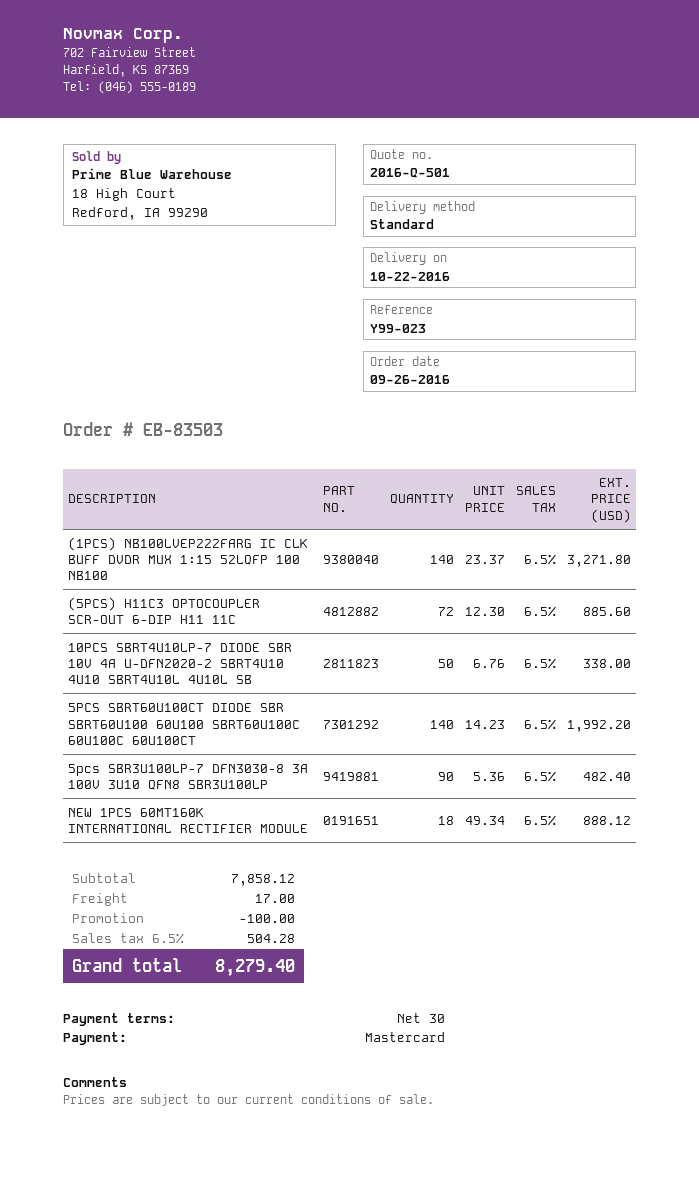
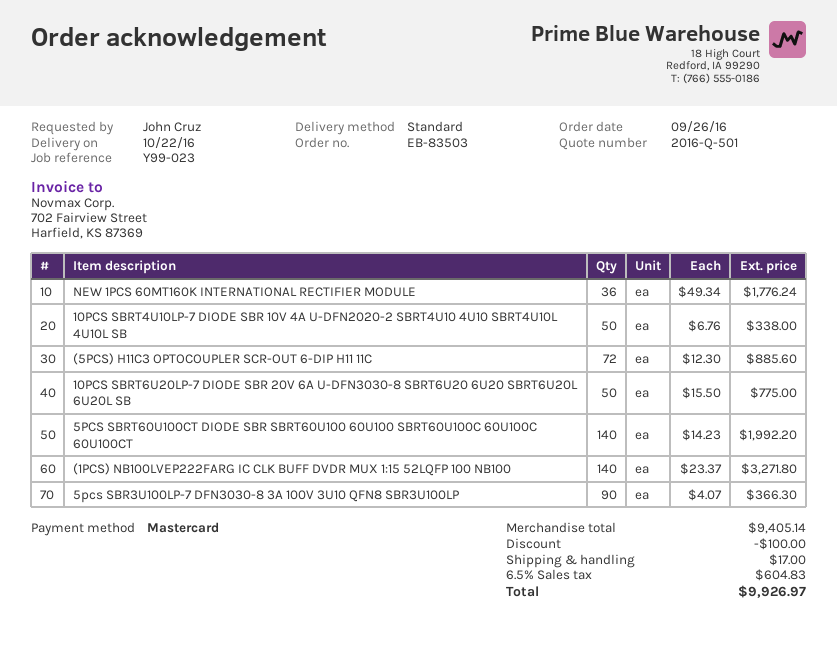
5pcs SBR3U100LP-7 DFN3030-8 3A 100V 3U10 QFN8 SBR3U100LP: 90 x 5.36 = 482.40 -> 90 x 4.07 = 366.30
NEW 1PCS 60MT160K INTERNATIONAL RECTIFIER MODULE: 18 x 49.34 = 888.12 -> 36 x 49.34 = 1776.24
10PCS SBRT6U20LP-7 DIODE SBR 20V 6A U-DFN3030-8 SBRT6U20 6U20 SBRT6U20L 6U20L SB: none -> 50 x 15.50 = 775.00
subtotal: 7858.12 -> 9405.14
tax: 6.5% = 504.28 -> 6.5% = 604.83
total: 8279.40 -> 9926.97

